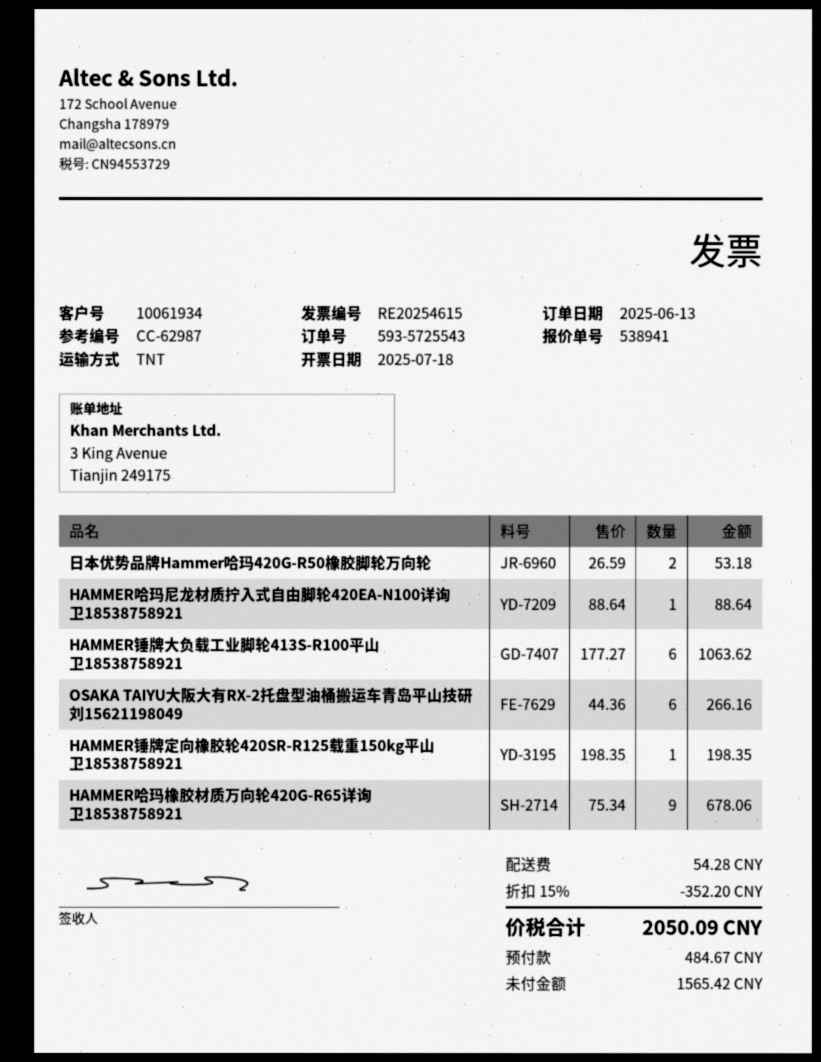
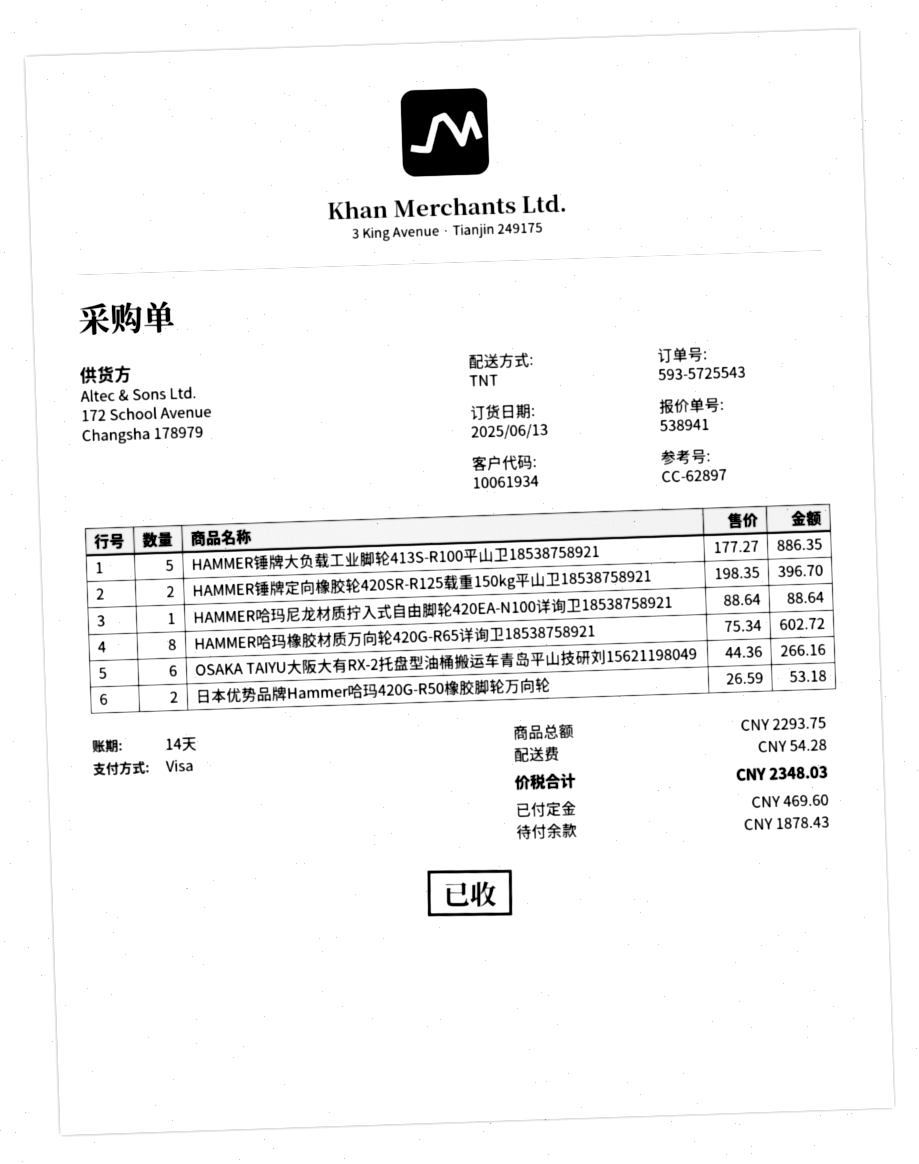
reference: CC-62987 -> CC-62897
HAMMER锤牌大负载工业脚轮413S-R100平山卫18538758921: 6 x 177.27 = 1063.62 -> 5 x 177.27 = 886.35
HAMMER锤牌定向橡胶轮420SR-R125载重150kg平山卫18538758921: 1 x 198.35 = 198.35 -> 2 x 198.35 = 396.70
HAMMER哈玛橡胶材质万向轮420G-R65详询卫18538758921: 9 x 75.34 = 678.06 -> 8 x 75.34 = 602.72
discount: 15% = 352.20 -> none
total: 2050.09 -> 2348.03
deposit: 484.67 -> 469.60
balance: 1565.42 -> 1878.43

